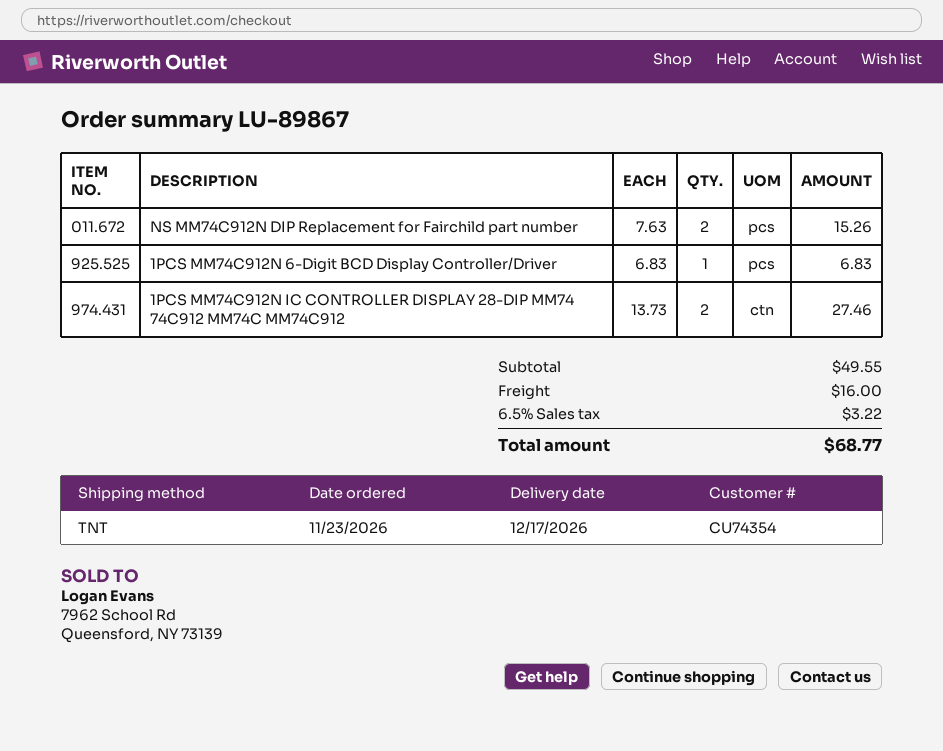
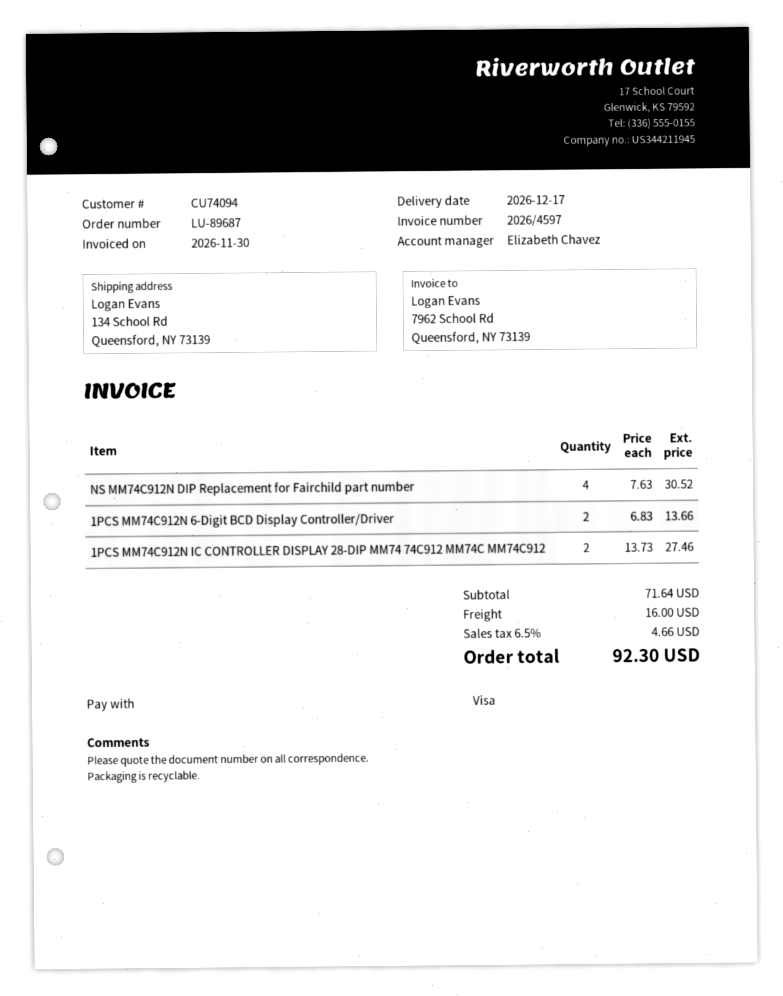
order number: LU-89867 -> LU-89687
customer number: CU74354 -> CU74094
NS MM74C912N DIP Replacement for Fairchild part number: 2 x 7.63 = 15.26 -> 4 x 7.63 = 30.52
1PCS MM74C912N 6-Digit BCD Display Controller/Driver: 1 x 6.83 = 6.83 -> 2 x 6.83 = 13.66
subtotal: 49.55 -> 71.64
tax: 6.5% = 3.22 -> 6.5% = 4.66
total: 68.77 -> 92.30

